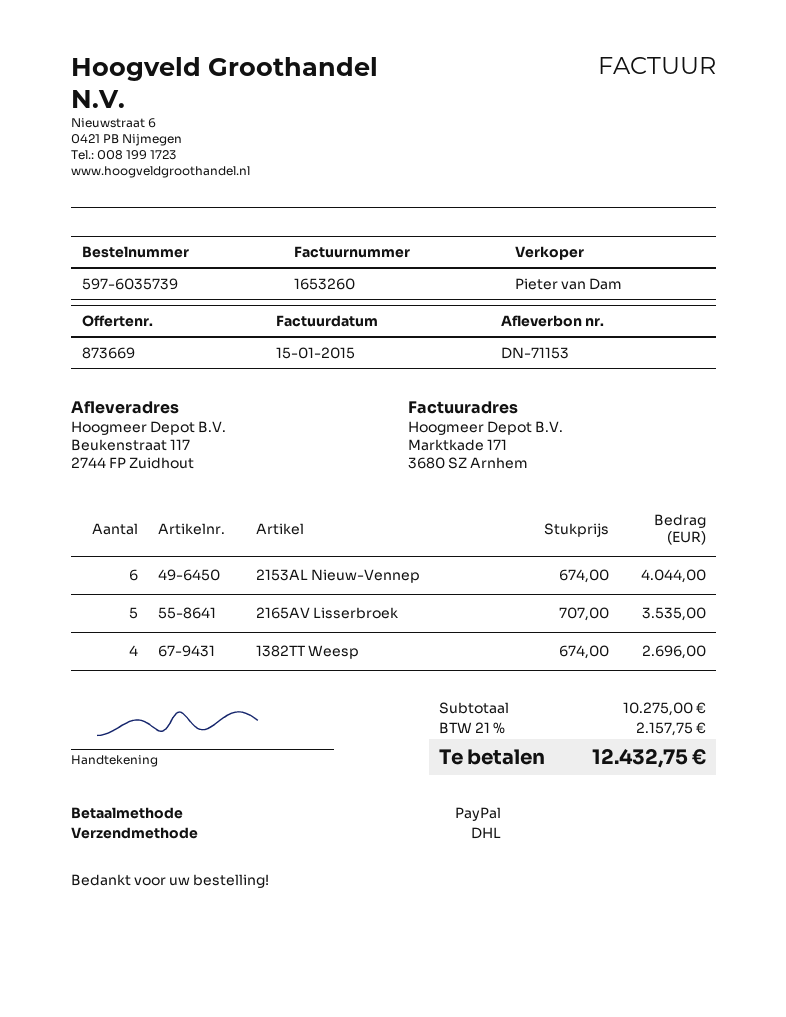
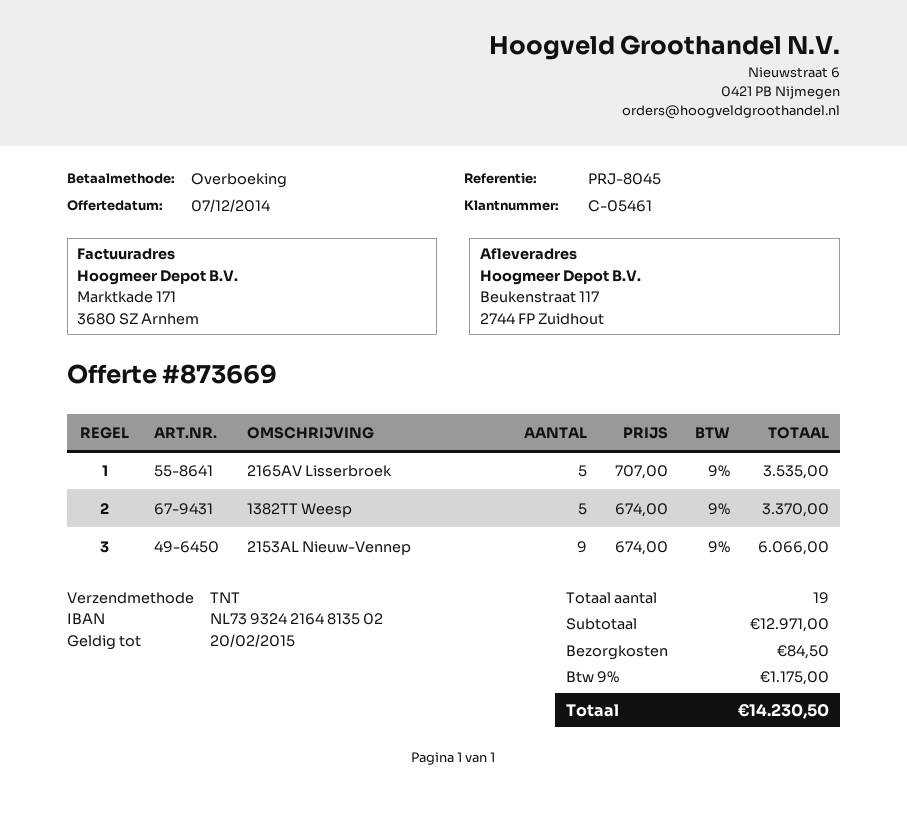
payment method: PayPal -> bank transfer
shipping method: DHL -> TNT
2153AL Nieuw-Vennep: 6 x 674.00 = 4044.00 -> 9 x 674.00 = 6066.00
1382TT Weesp: 4 x 674.00 = 2696.00 -> 5 x 674.00 = 3370.00
subtotal: 10275.00 -> 12971.00
shipping: none -> 84.50
tax: 21% = 2157.75 -> 9% = 1175.00
total: 12432.75 -> 14230.50

